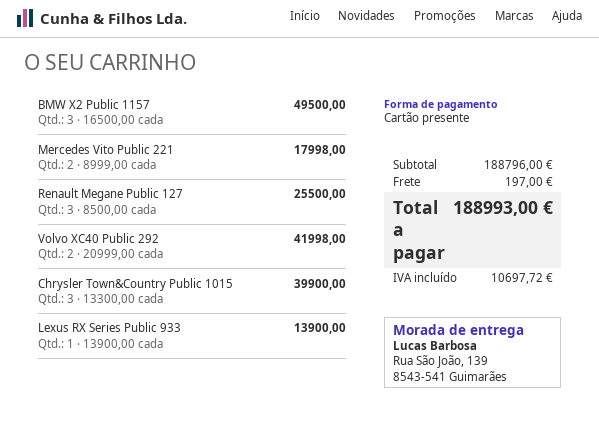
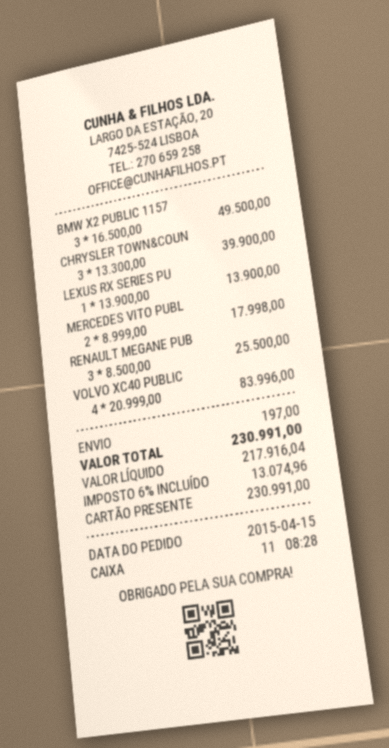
Volvo XC40 Public 292: 2 x 20999.00 = 41998.00 -> 4 x 20999.00 = 83996.00
tax: 10697.72 -> 13074.96
total: 188993.00 -> 230991.00

